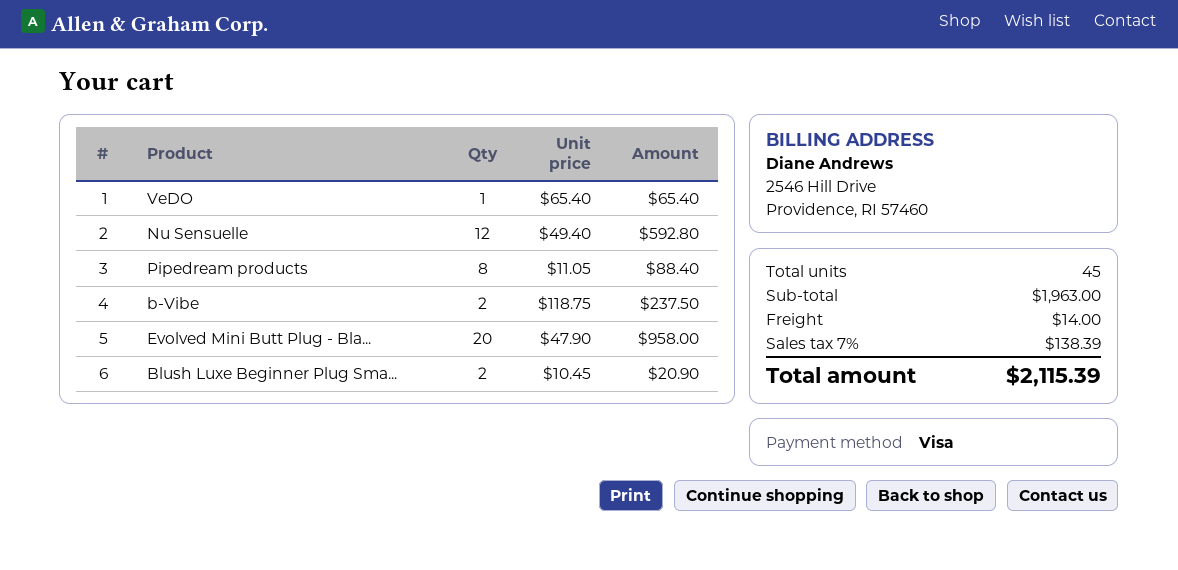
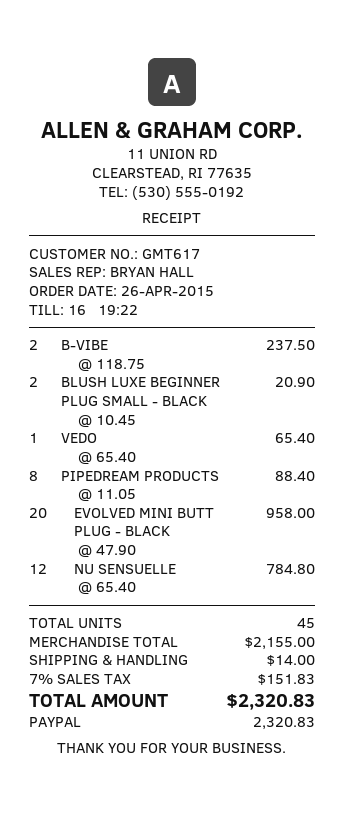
payment method: Visa -> PayPal
Nu Sensuelle: 12 x 49.40 = 592.80 -> 12 x 65.40 = 784.80
subtotal: 1963.00 -> 2155.00
tax: 7% = 138.39 -> 7% = 151.83
total: 2115.39 -> 2320.83

